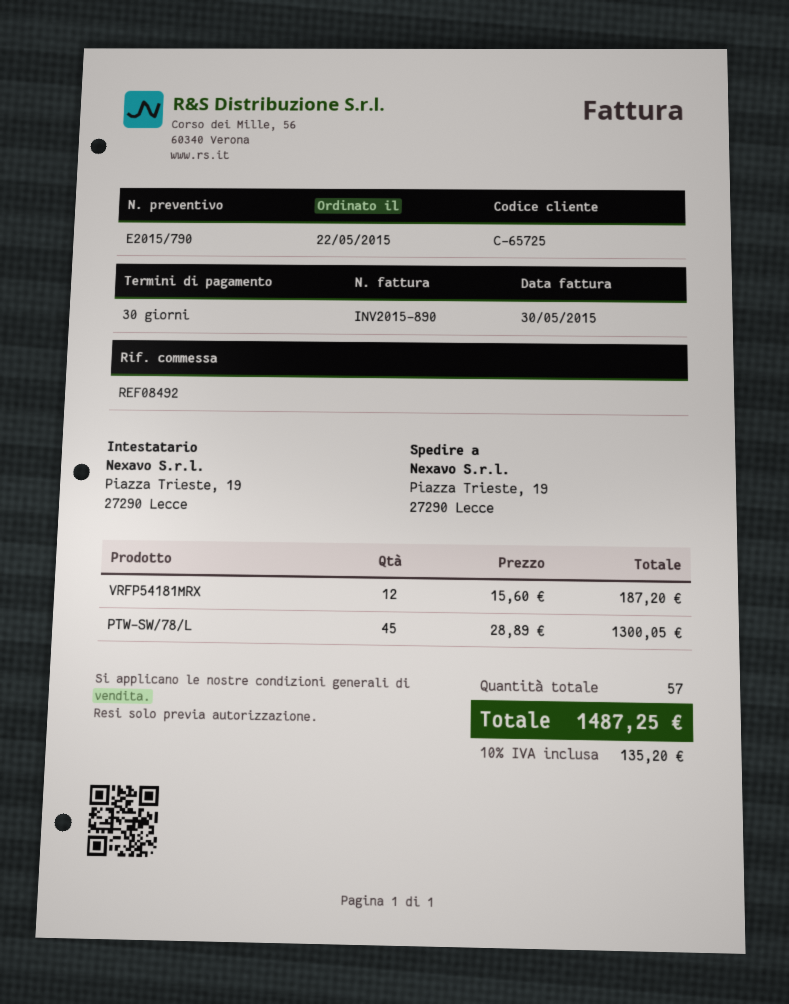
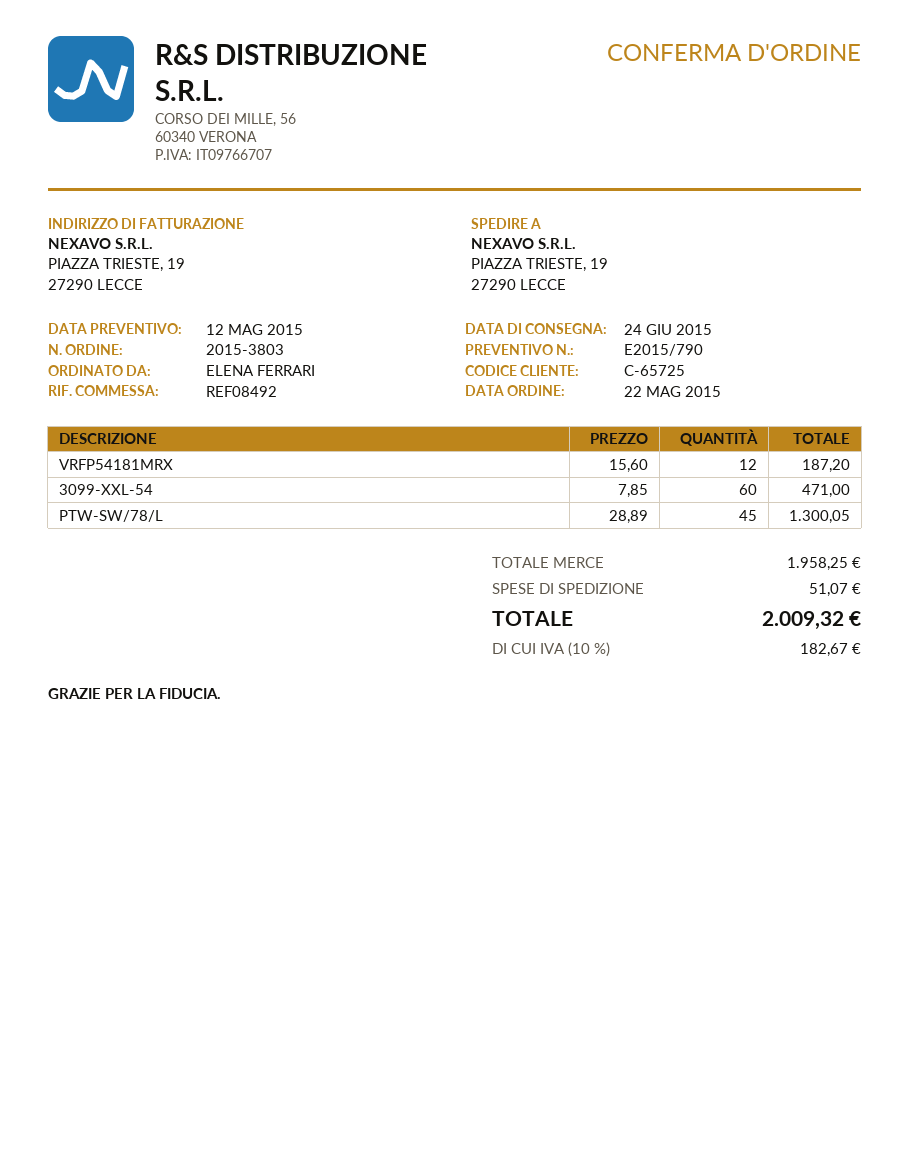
3099-XXL-54: none -> 60 x 7.85 = 471.00
shipping: none -> 51.07
tax: 10% = 135.20 -> 10% = 182.67
total: 1487.25 -> 2009.32

